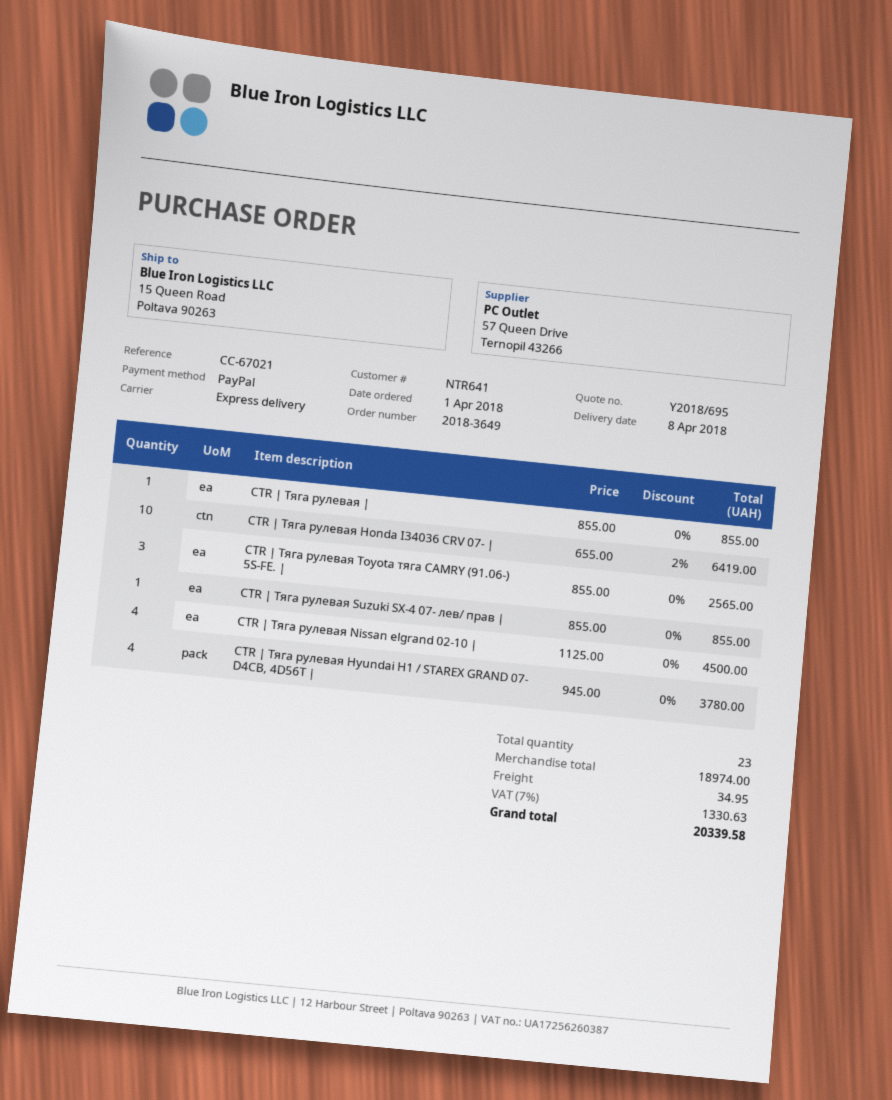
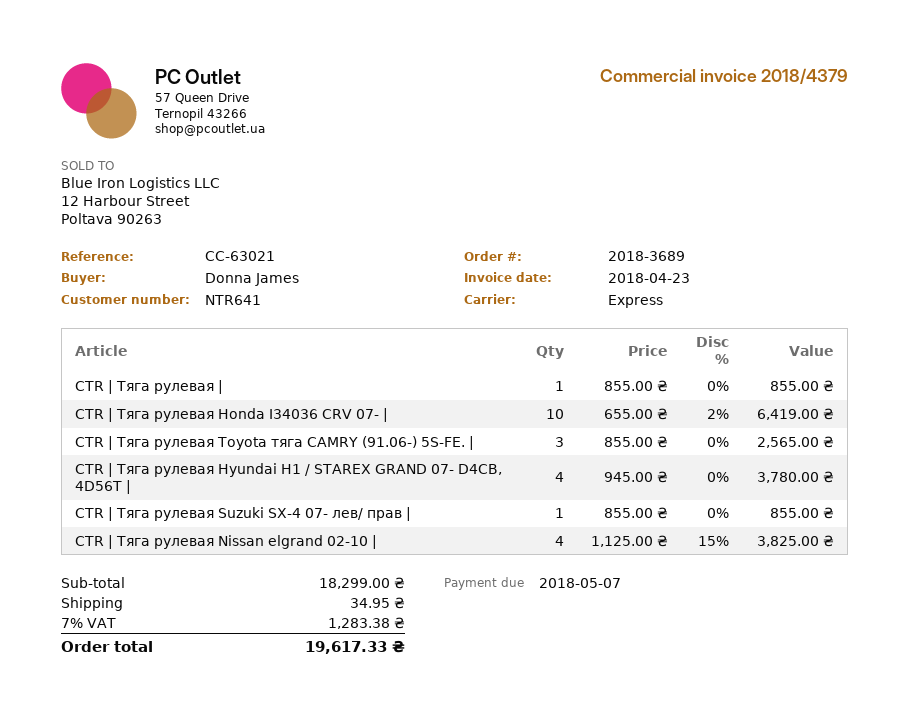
order number: 2018-3649 -> 2018-3689
reference: CC-67021 -> CC-63021
CTR | Тяга рулевая Nissan elgrand 02-10 |: 4 x 1125.00 = 4500.00 -> 4 x 1125.00 - 15% = 3825.00
subtotal: 18974.00 -> 18299.00
tax: 7% = 1330.63 -> 7% = 1283.38
total: 20339.58 -> 19617.33

